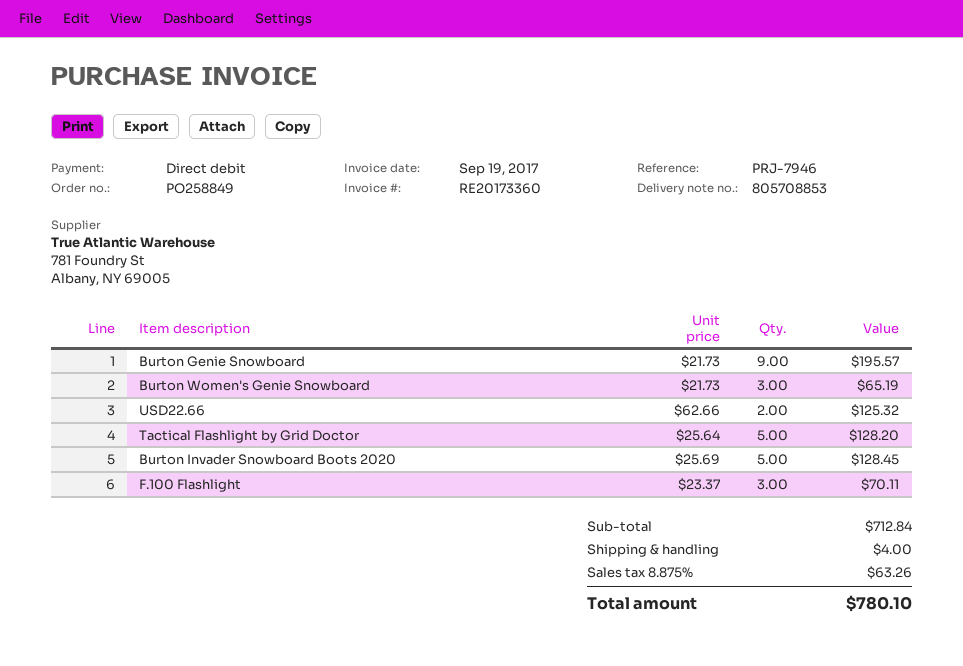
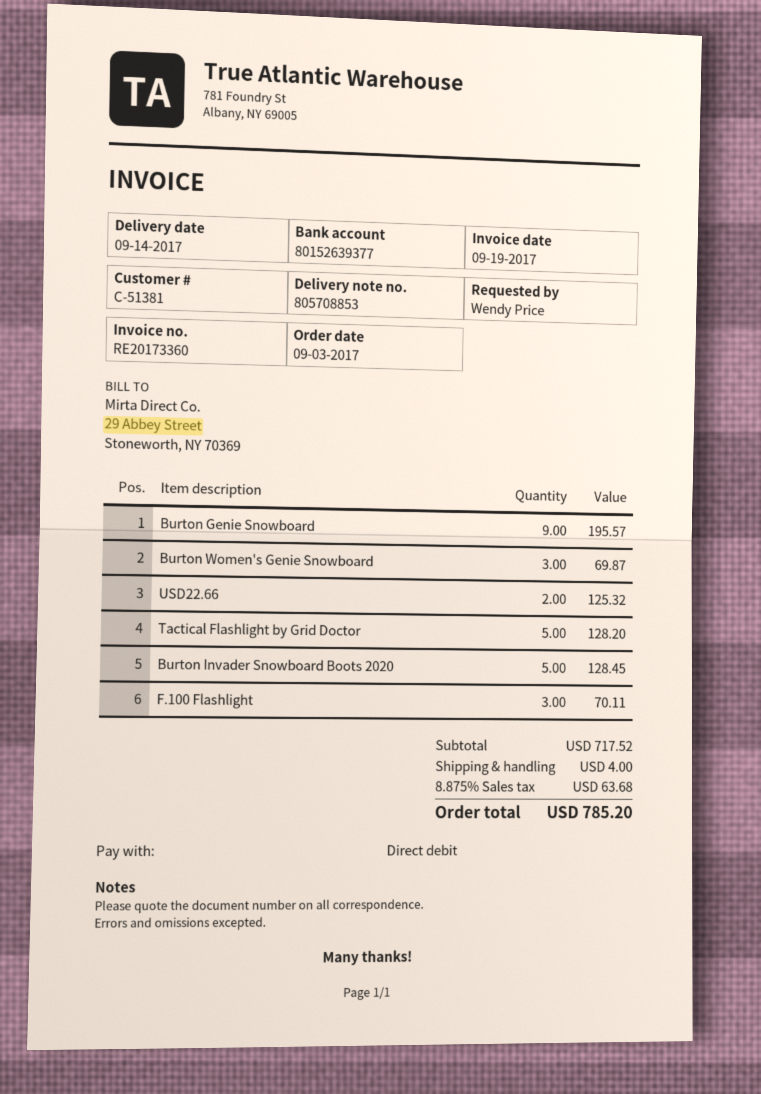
Burton Women's Genie Snowboard: 3 for 65.19 -> 3 for 69.87
subtotal: 712.84 -> 717.52
tax: 8.875% = 63.26 -> 8.875% = 63.68
total: 780.10 -> 785.20

